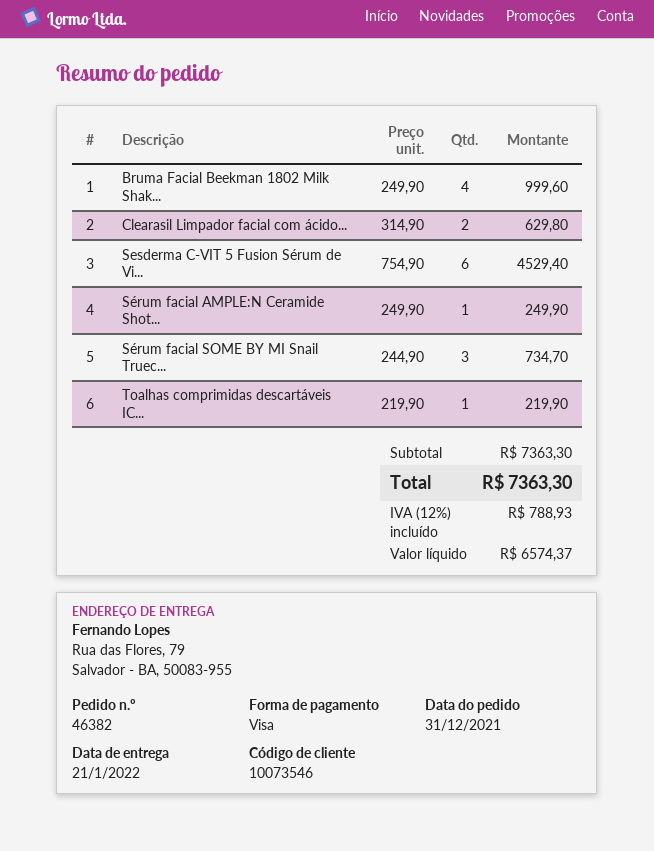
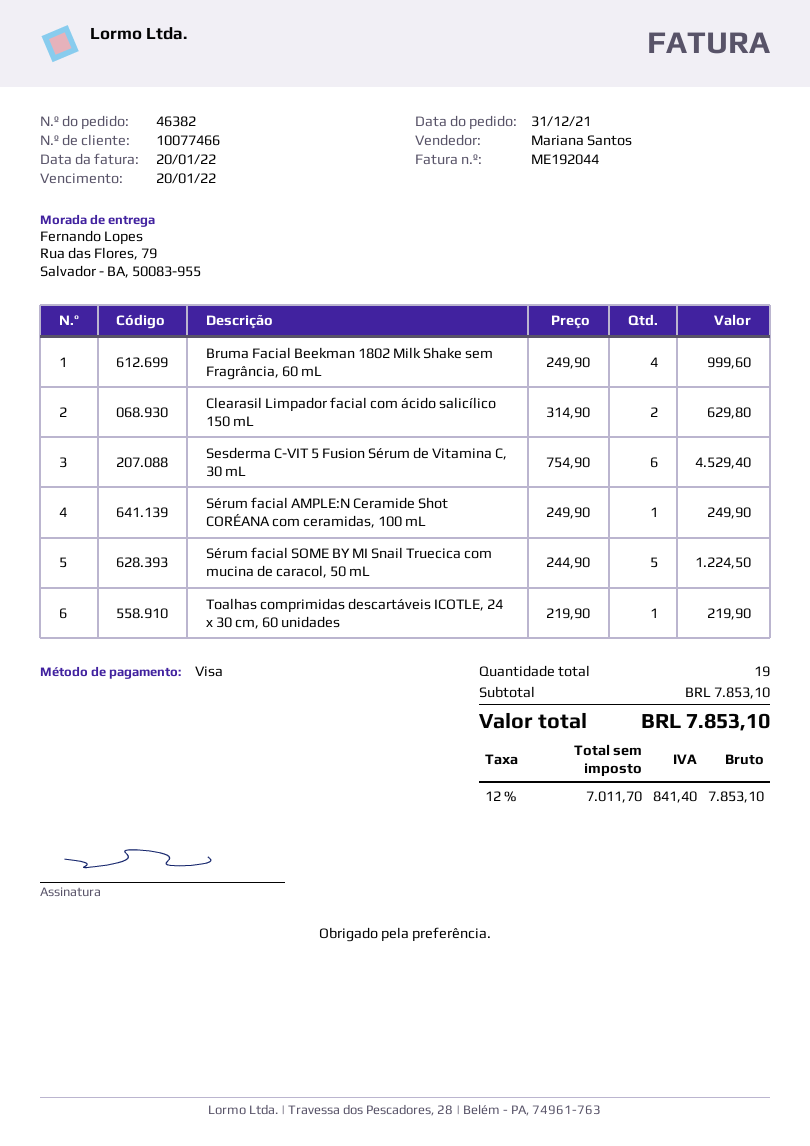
customer number: 10073546 -> 10077466
Sérum facial SOME BY MI Snail Truec...: 3 x 244.90 = 734.70 -> 5 x 244.90 = 1224.50
subtotal: 7363.30 -> 7853.10
net: 6574.37 -> 7011.70
tax: 12% = 788.93 -> 12% = 841.40
total: 7363.30 -> 7853.10

